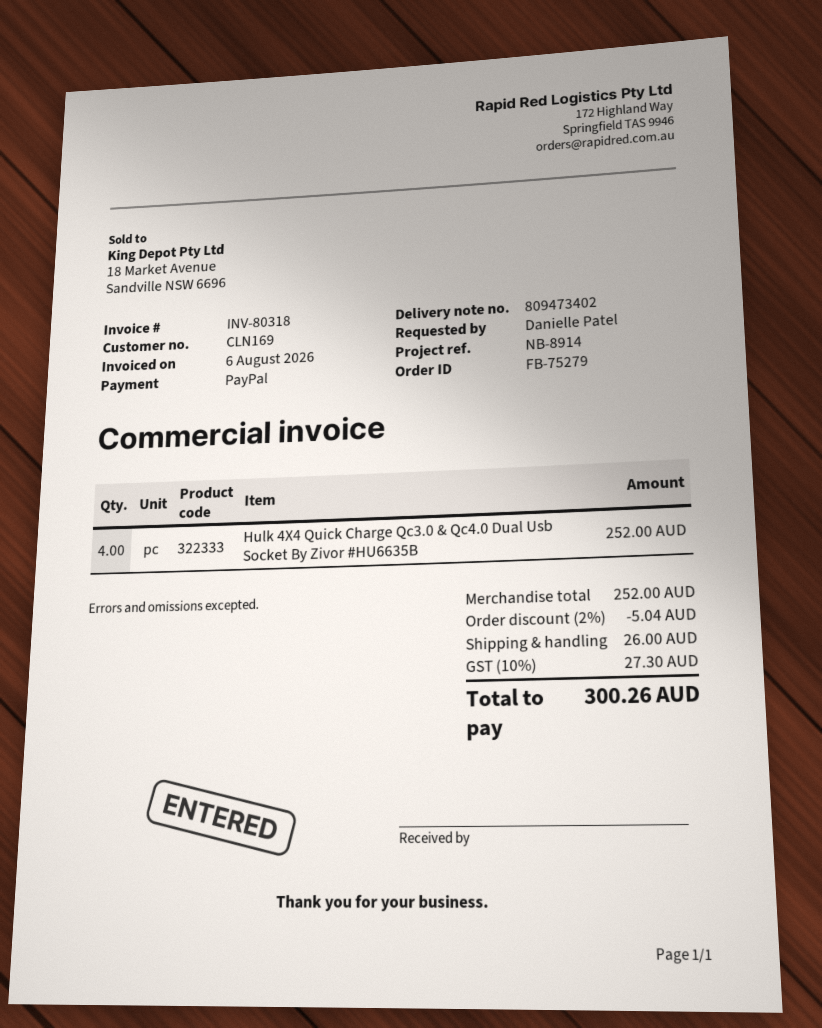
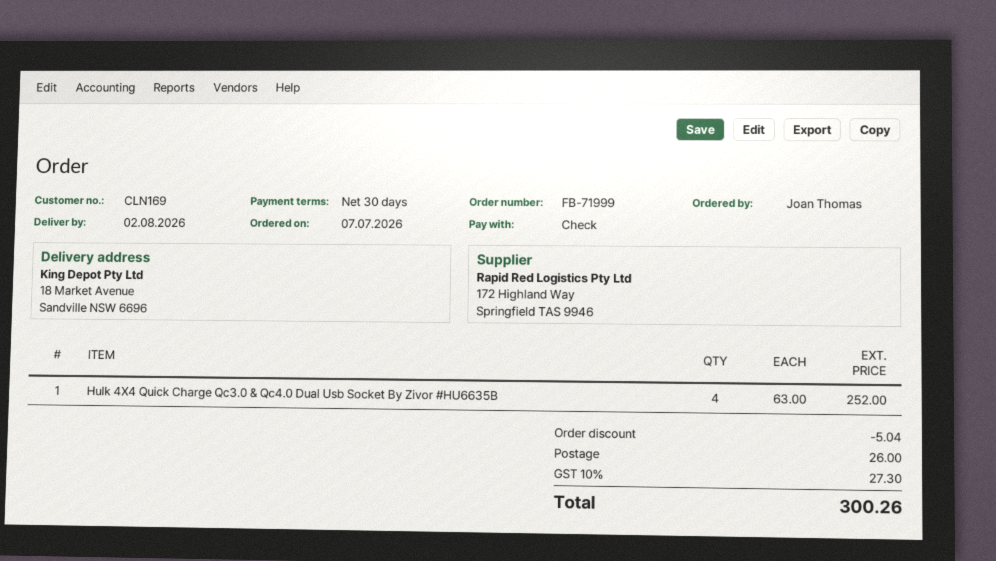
order number: FB-75279 -> FB-71999
ordered by: Danielle Patel -> Joan Thomas
payment method: PayPal -> cheque

